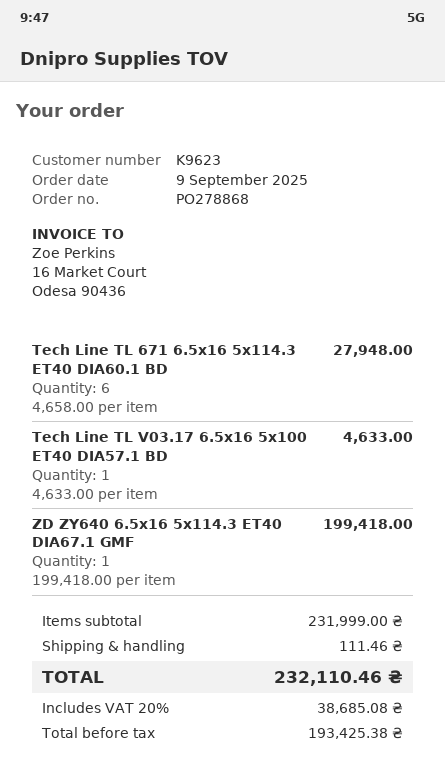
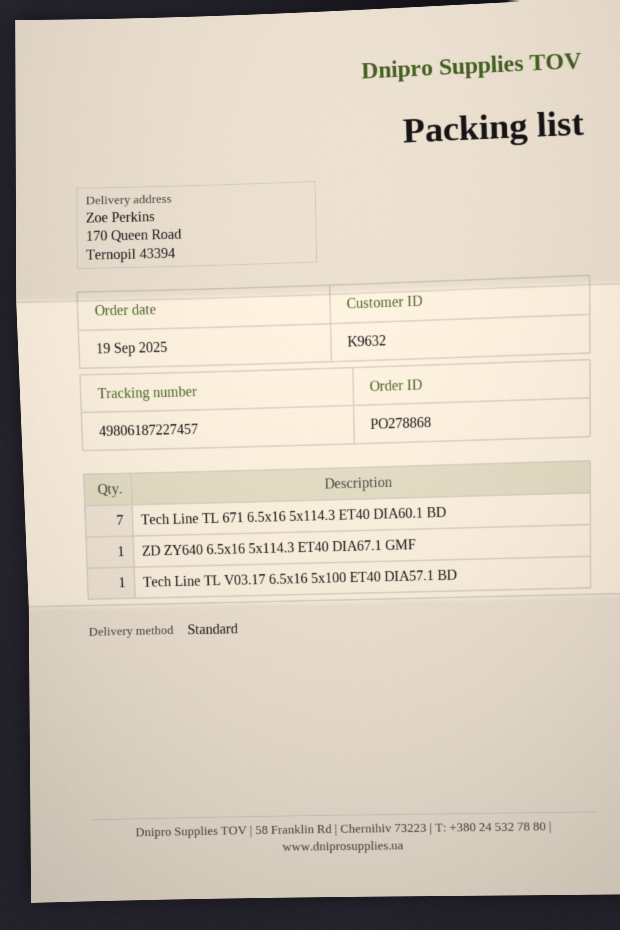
order date: 2025-09-09 -> 2025-09-19
customer number: K9623 -> K9632
Tech Line TL 671 6.5x16 5x114.3 ET40 DIA60.1 BD: 6 -> 7

